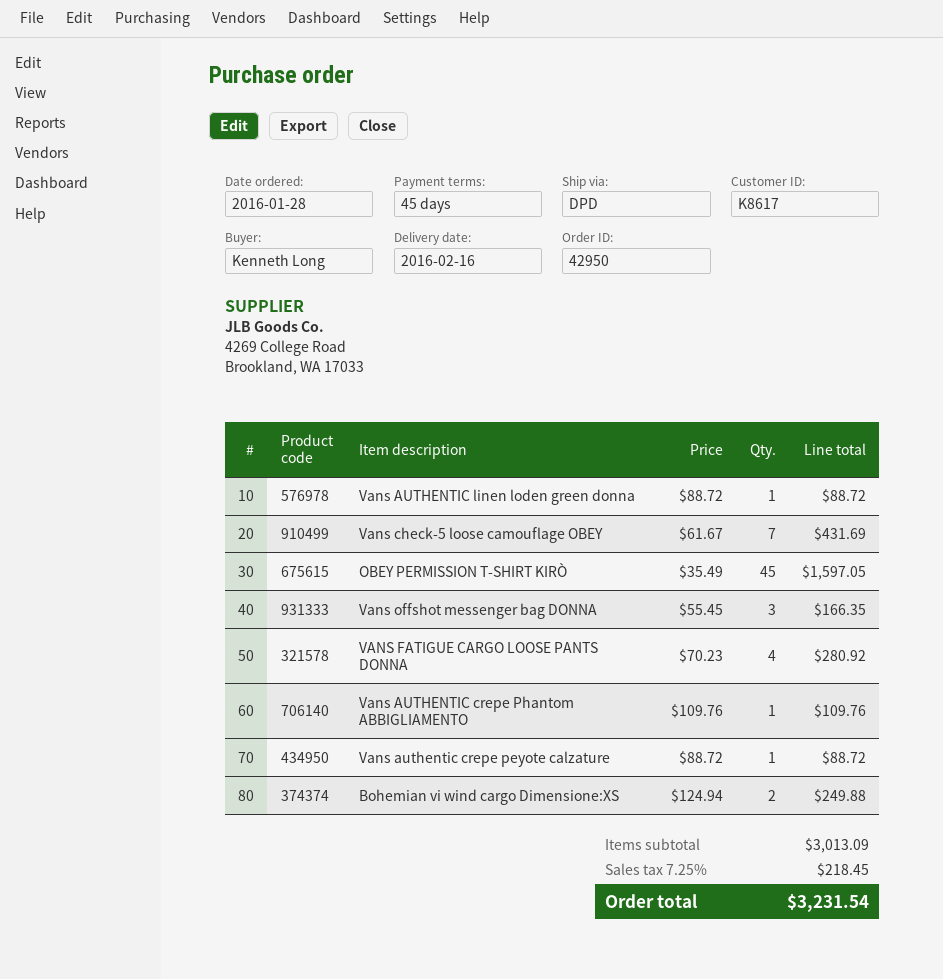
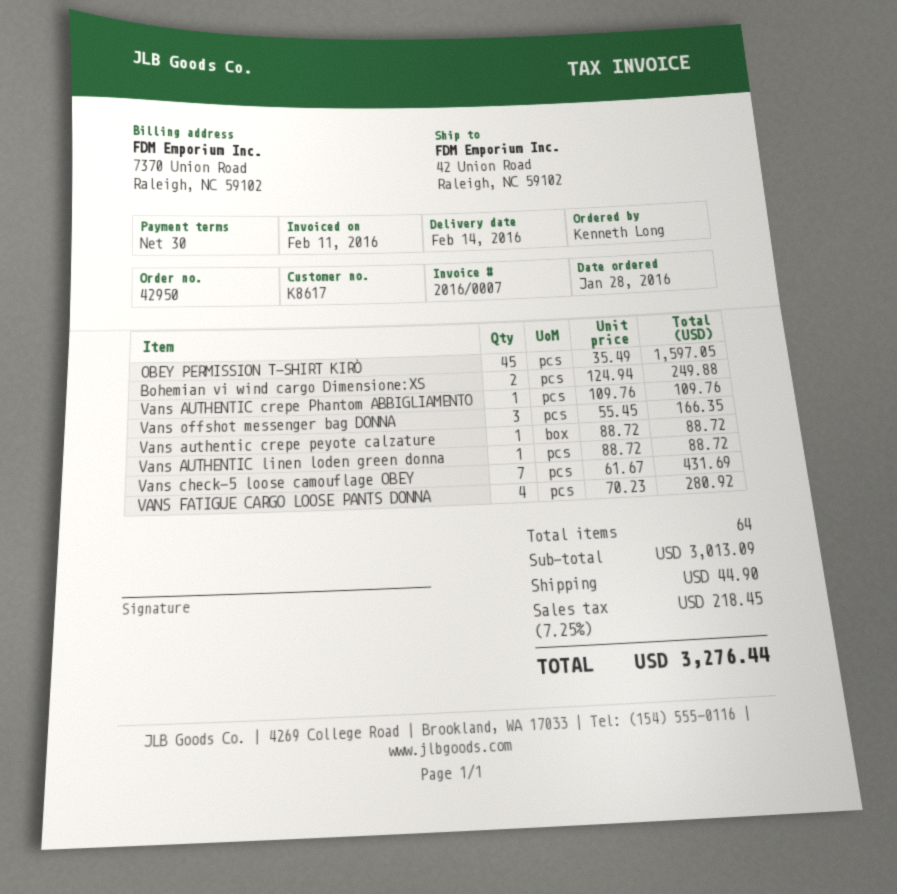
delivery date: 2016-02-16 -> 2016-02-14
payment terms: 45 days -> 30 days
shipping: none -> 44.90
total: 3231.54 -> 3276.44

